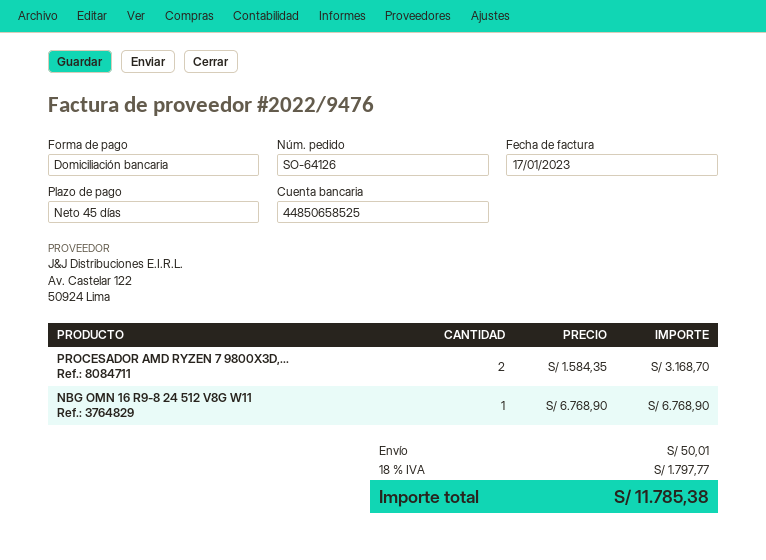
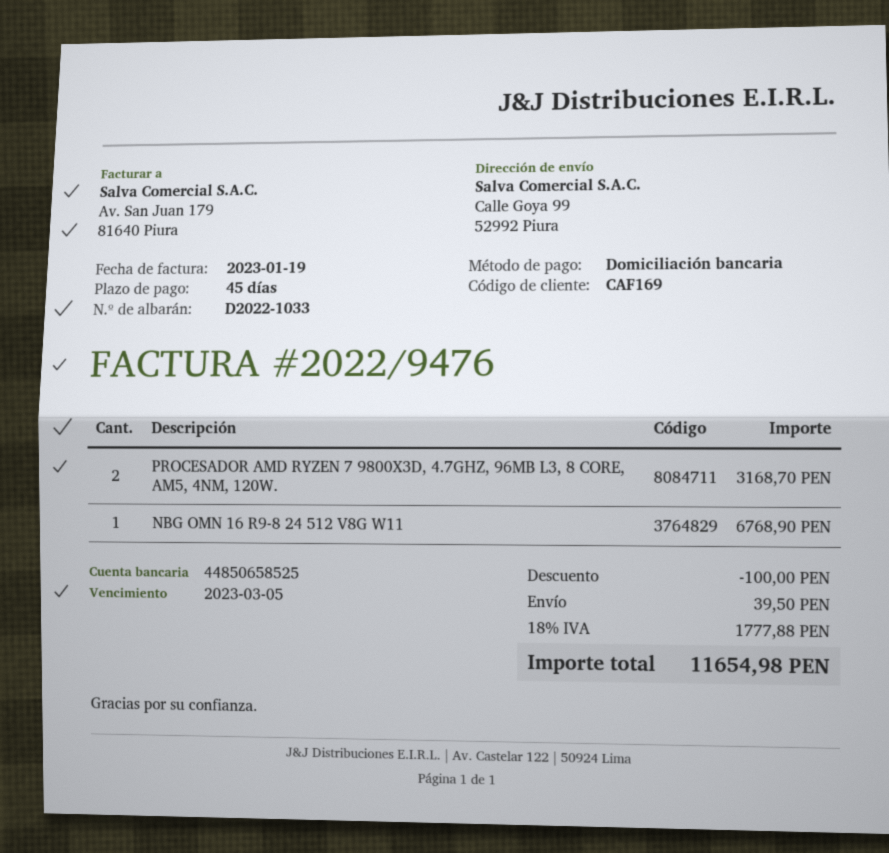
invoice date: 2023-01-17 -> 2023-01-19
discount: none -> 100.00
shipping: 50.01 -> 39.50
tax: 18% = 1797.77 -> 18% = 1777.88
total: 11785.38 -> 11654.98

